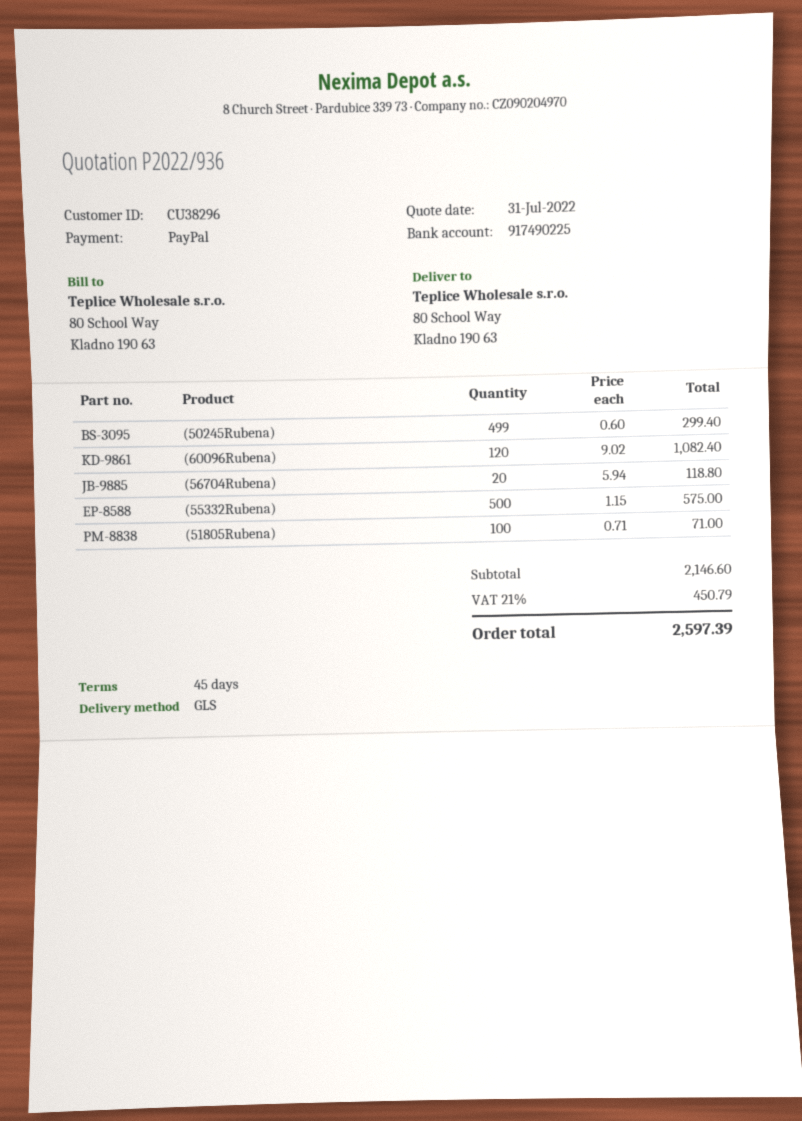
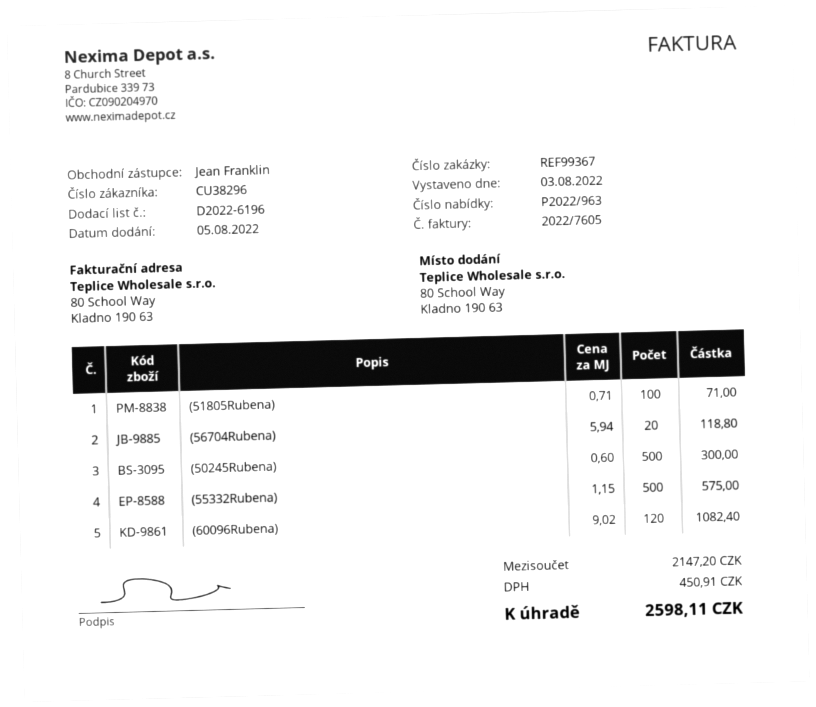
quote number: P2022/936 -> P2022/963
(50245Rubena): 499 x 0.60 = 299.40 -> 500 x 0.60 = 300.00
subtotal: 2146.60 -> 2147.20
tax: 450.79 -> 450.91
total: 2597.39 -> 2598.11

